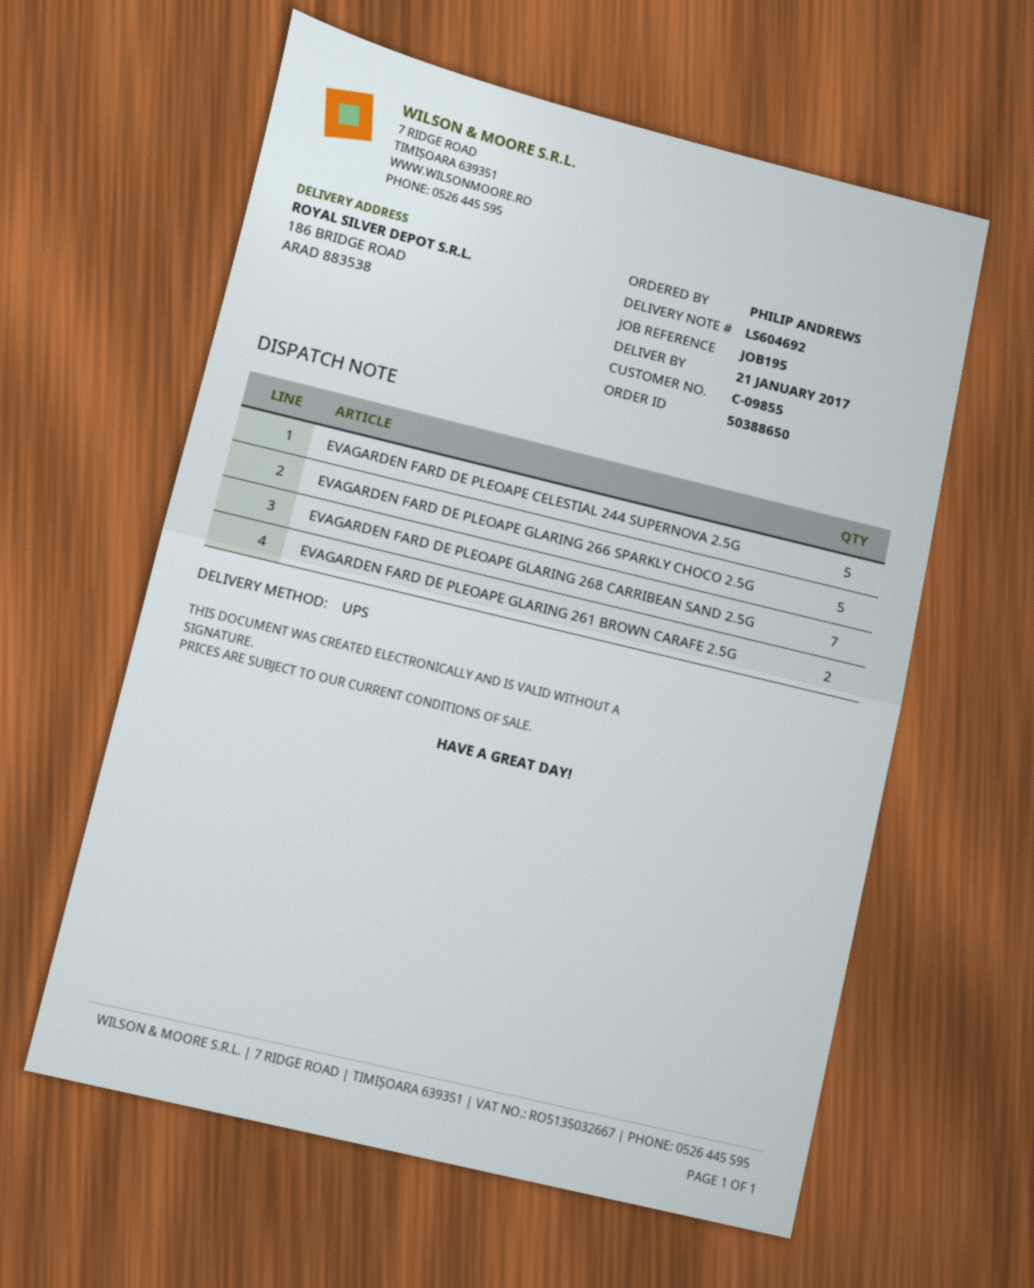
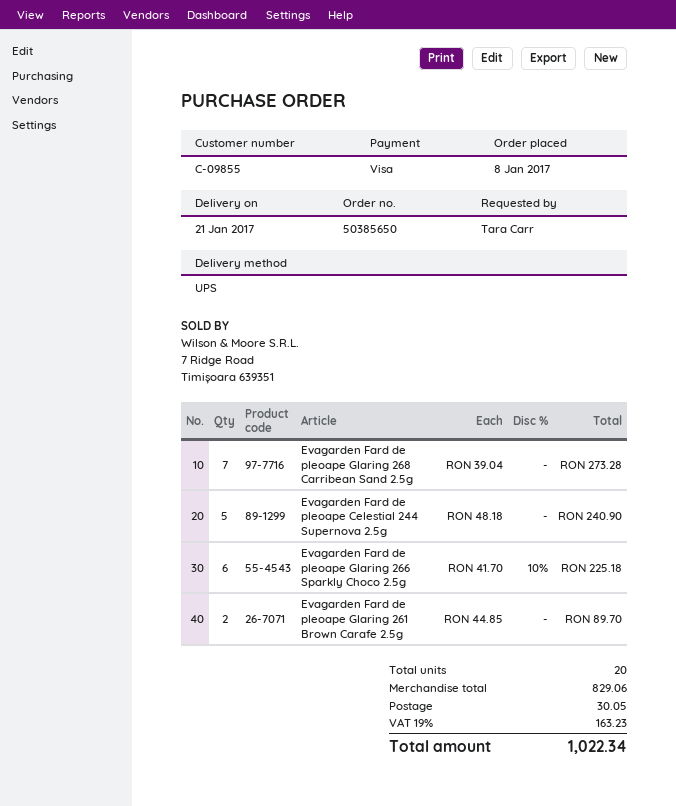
order number: 50388650 -> 50385650
ordered by: PHILIP ANDREWS -> Tara Carr
EVAGARDEN FARD DE PLEOAPE GLARING 266 SPARKLY CHOCO 2.5G: 5 -> 6

